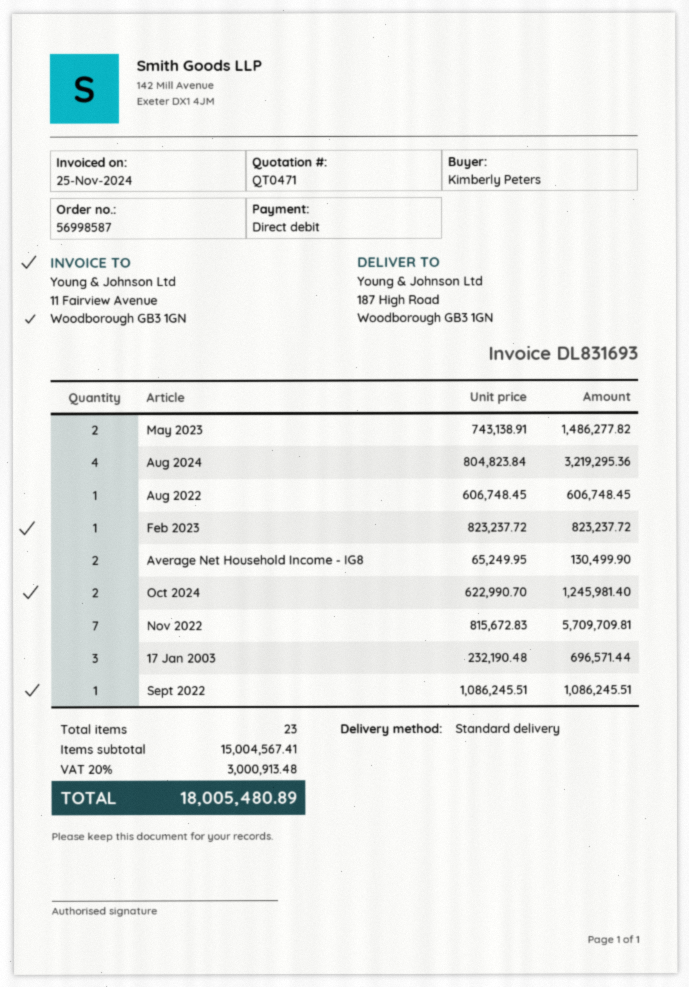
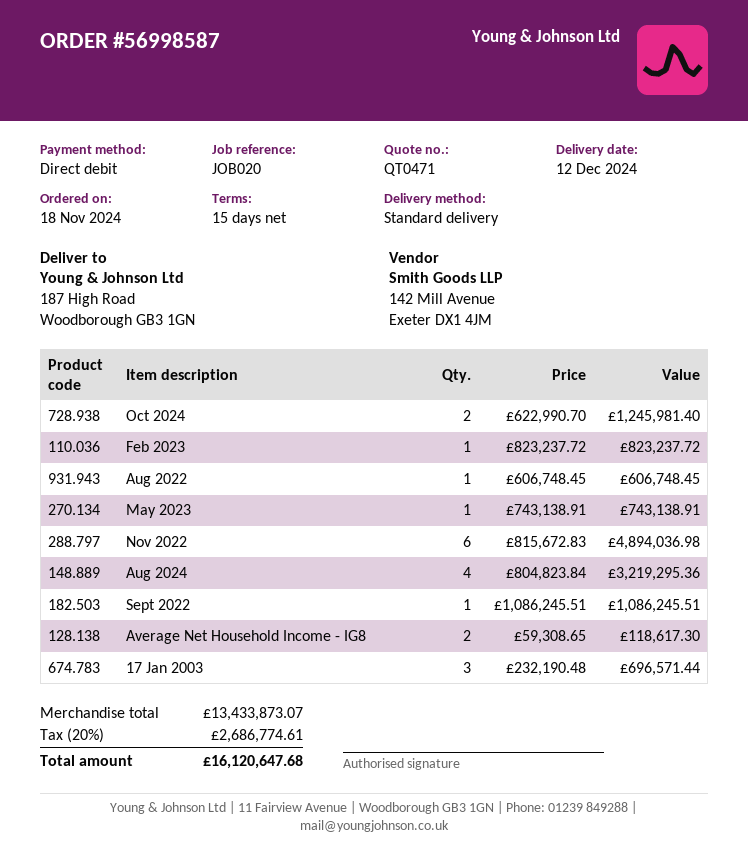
May 2023: 2 x 743138.91 = 1486277.82 -> 1 x 743138.91 = 743138.91
Average Net Household Income - IG8: 2 x 65249.95 = 130499.90 -> 2 x 59308.65 = 118617.30
Nov 2022: 7 x 815672.83 = 5709709.81 -> 6 x 815672.83 = 4894036.98
subtotal: 15004567.41 -> 13433873.07
tax: 20% = 3000913.48 -> 20% = 2686774.61
total: 18005480.89 -> 16120647.68

